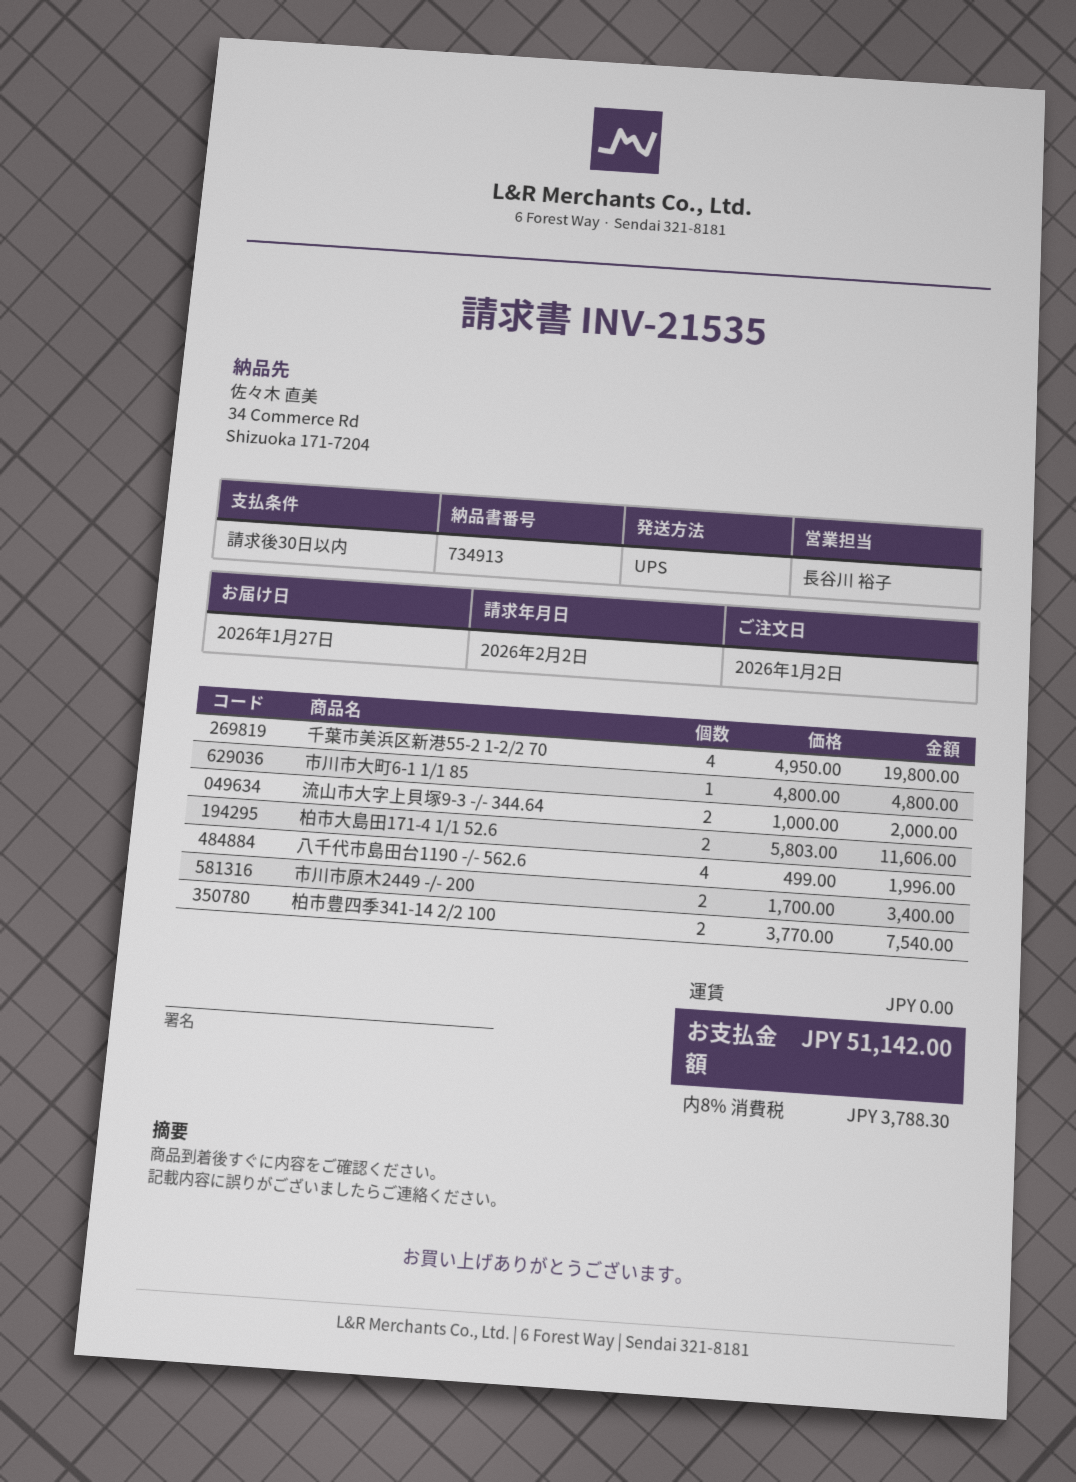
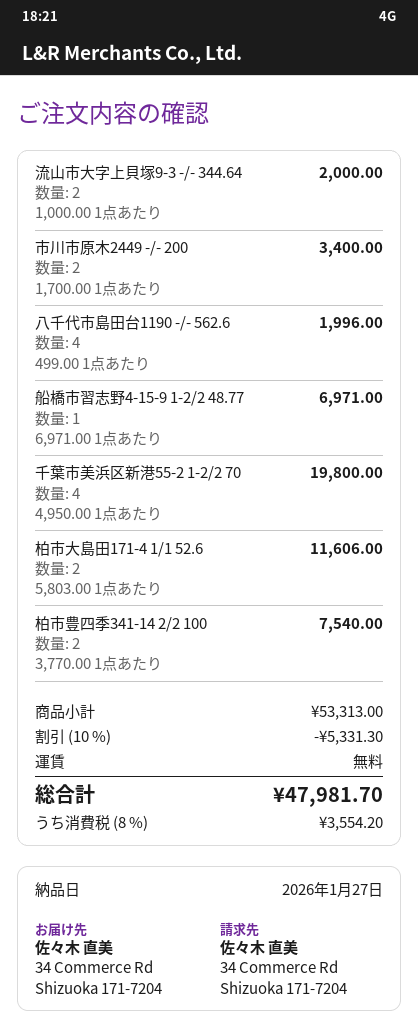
市川市大町6-1 1/1 85: 1 x 4800.00 = 4800.00 -> none
船橋市習志野4-15-9 1-2/2 48.77: none -> 1 x 6971.00 = 6971.00
discount: none -> 10% = 5331.30
tax: 8% = 3788.30 -> 8% = 3554.20
total: 51142.00 -> 47981.70

